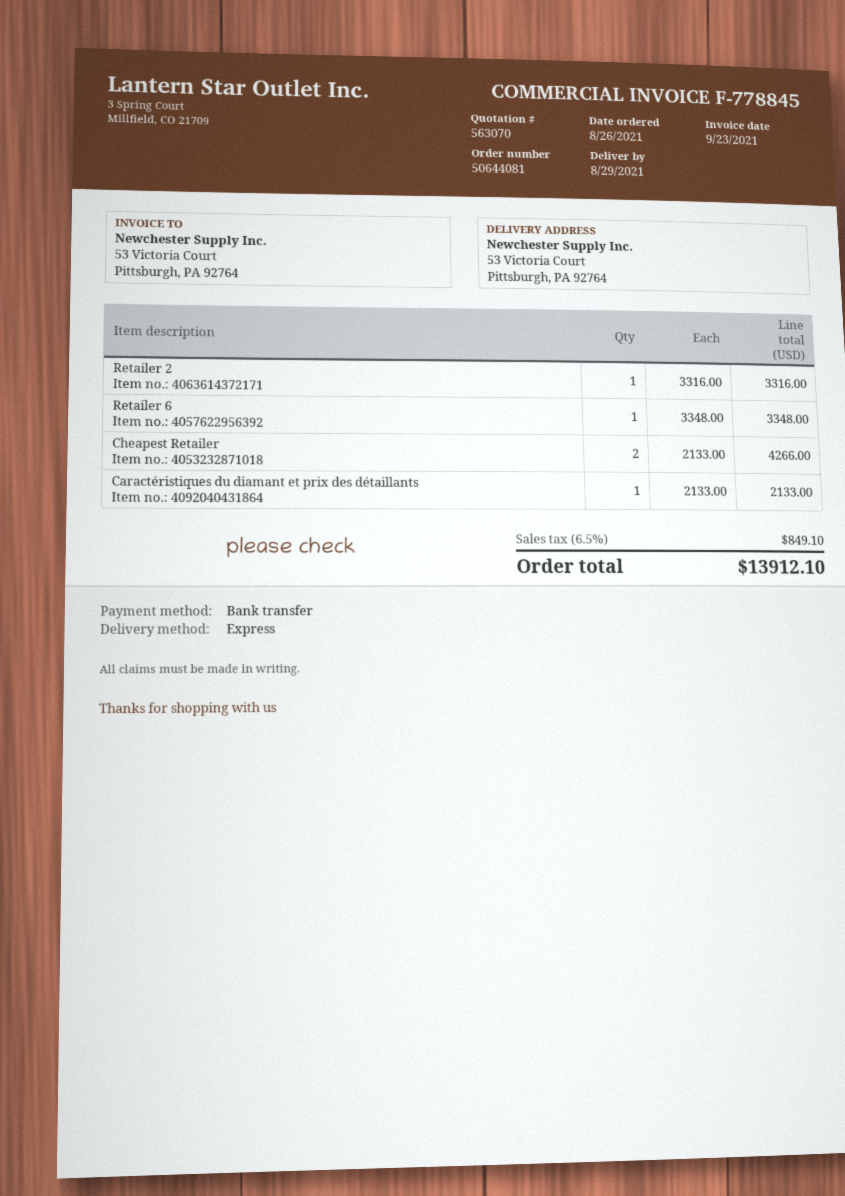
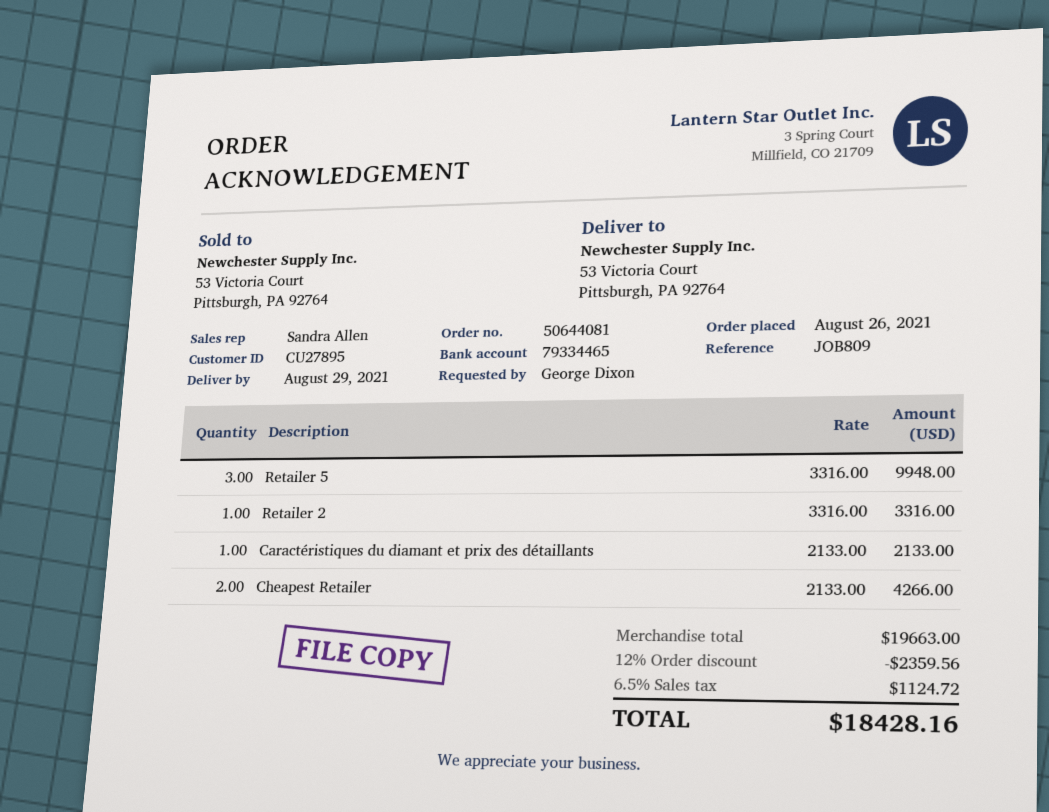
Retailer 6: 1 x 3348.00 = 3348.00 -> none
Retailer 5: none -> 3 x 3316.00 = 9948.00
discount: none -> 12% = 2359.56
tax: 6.5% = 849.10 -> 6.5% = 1124.72
total: 13912.10 -> 18428.16

